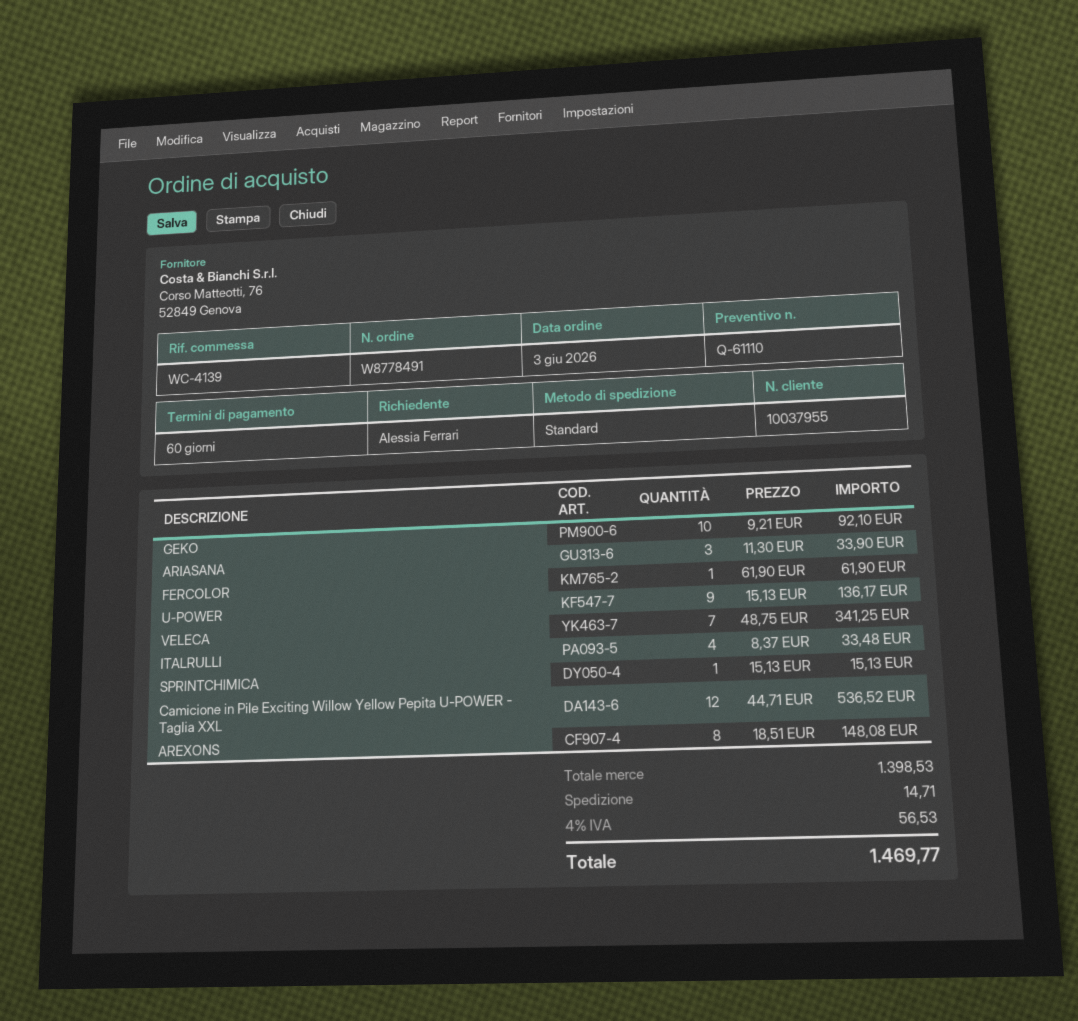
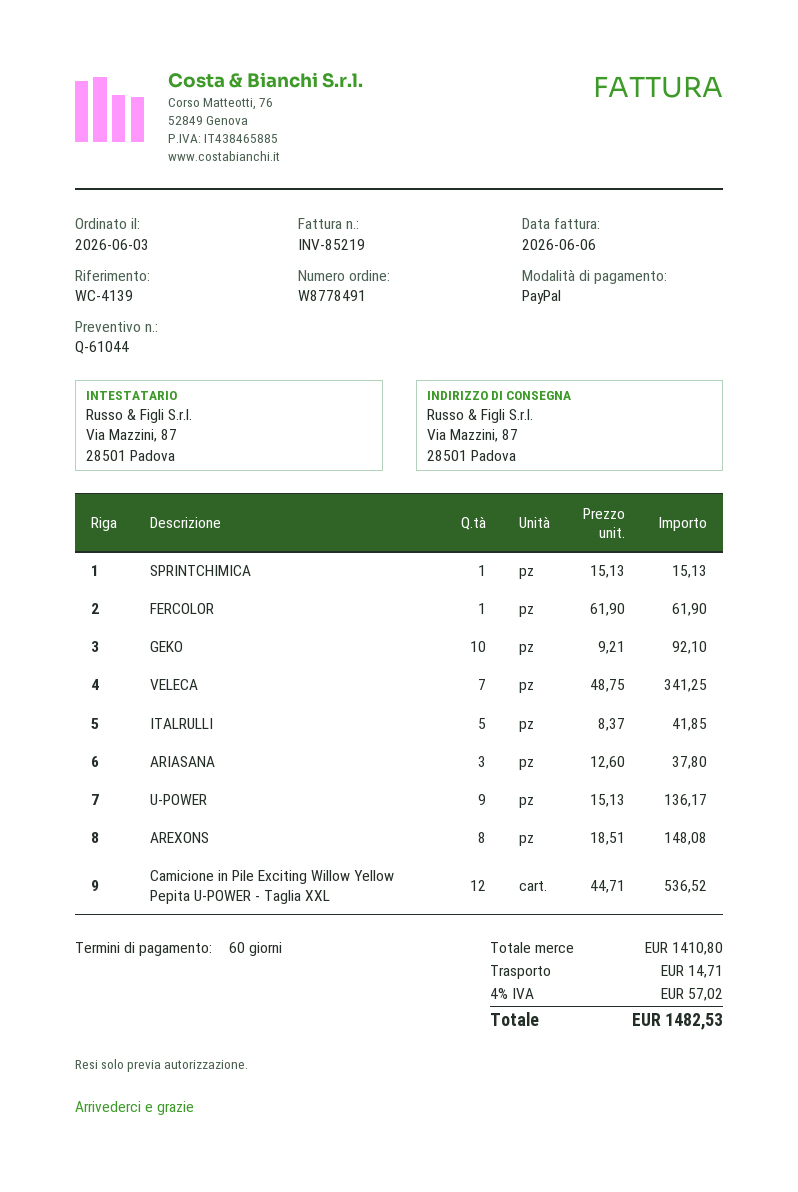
quote number: Q-61110 -> Q-61044
ARIASANA: 3 x 11.30 = 33.90 -> 3 x 12.60 = 37.80
ITALRULLI: 4 x 8.37 = 33.48 -> 5 x 8.37 = 41.85
subtotal: 1398.53 -> 1410.80
tax: 4% = 56.53 -> 4% = 57.02
total: 1469.77 -> 1482.53

